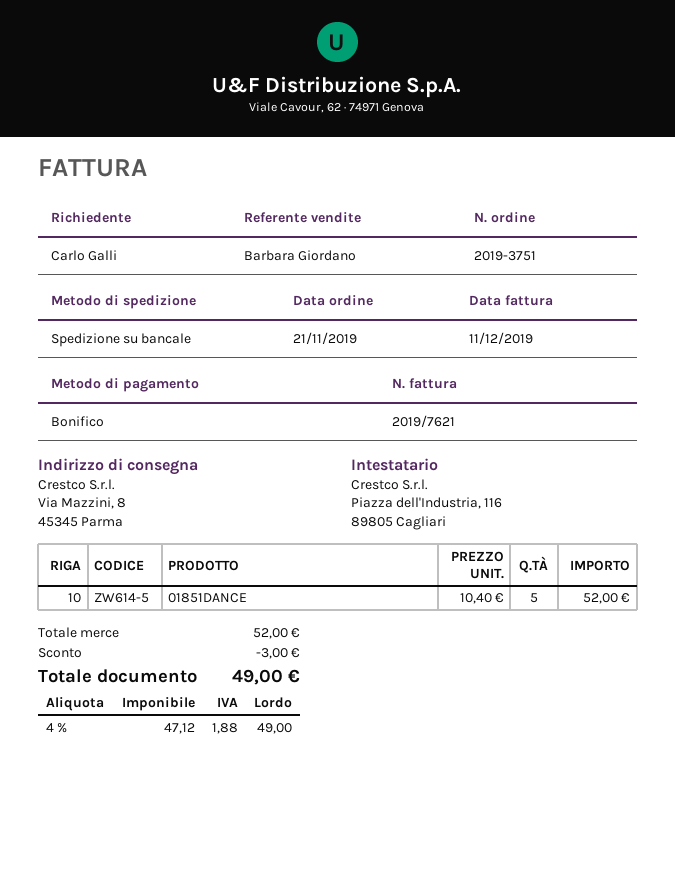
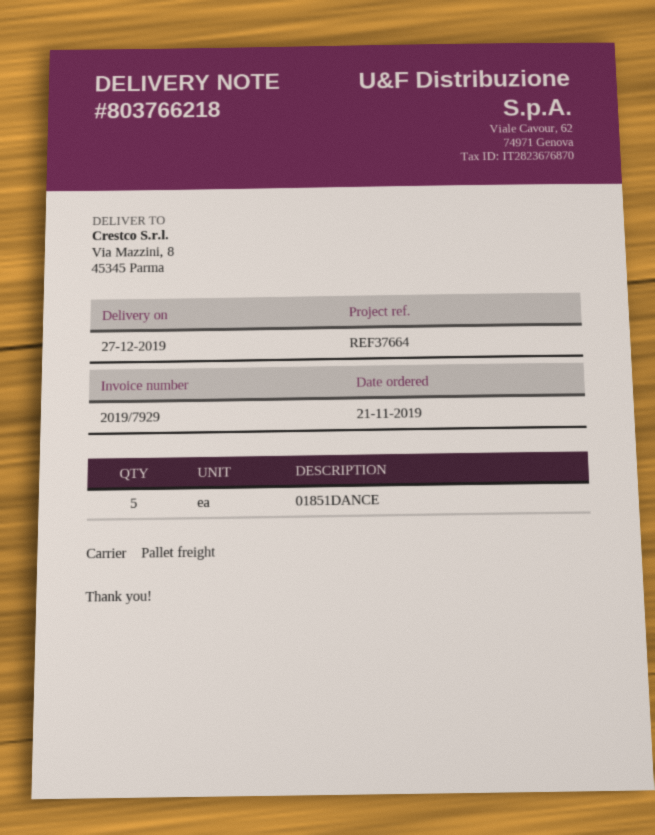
invoice number: 2019/7621 -> 2019/7929

